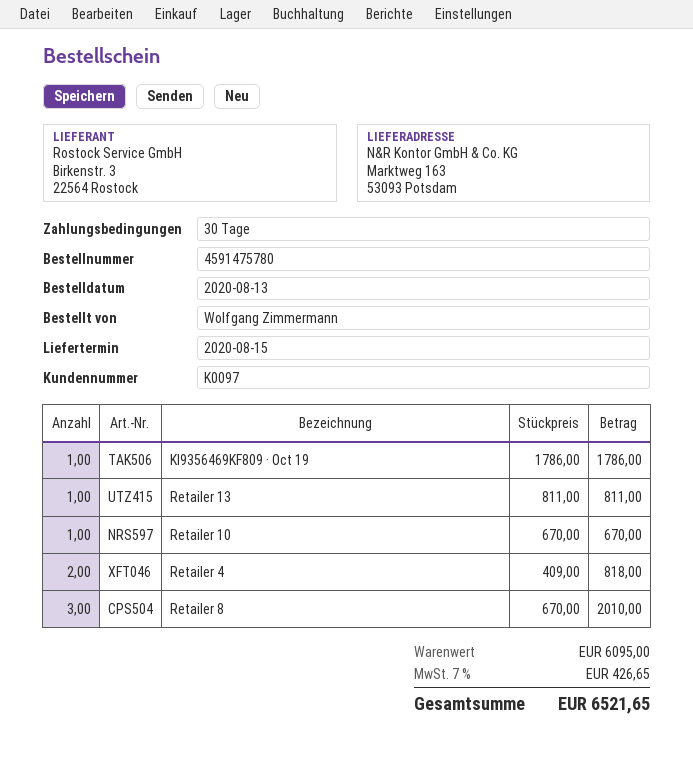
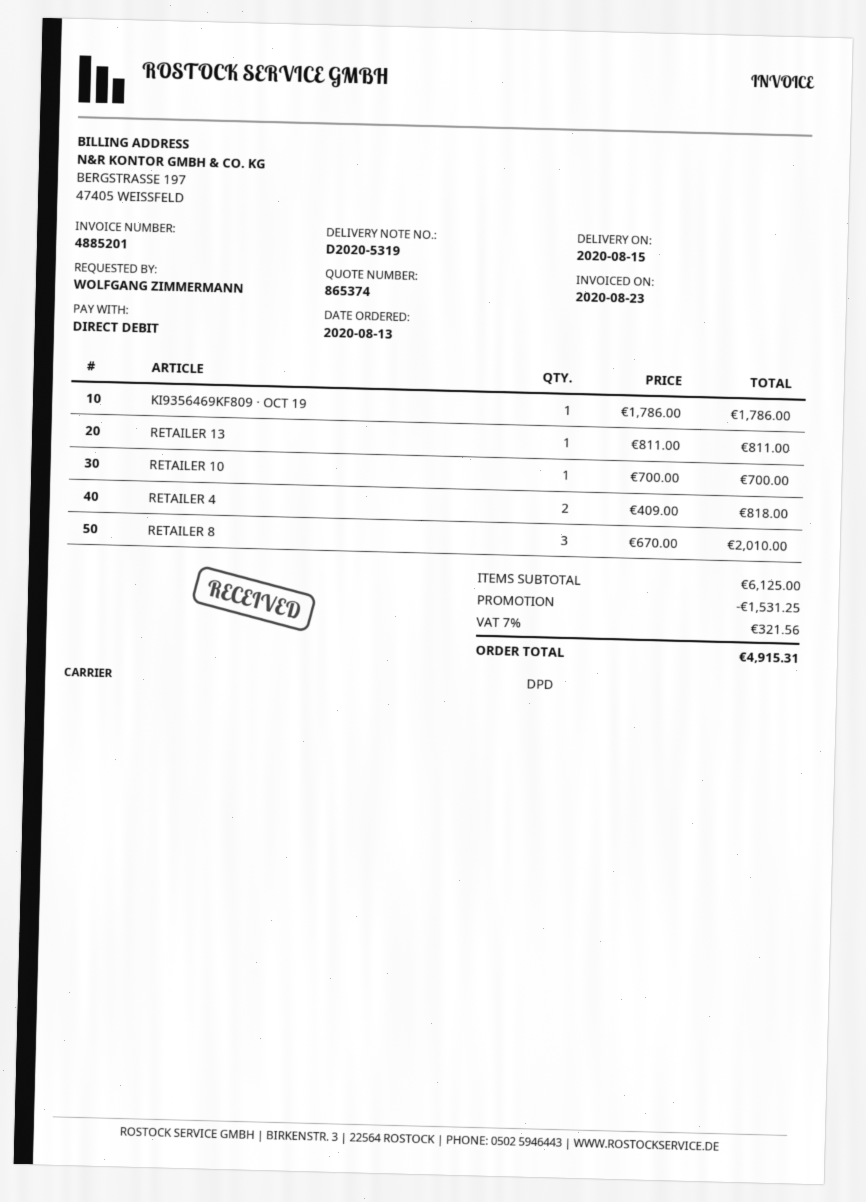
Retailer 10: 1 x 670.00 = 670.00 -> 1 x 700.00 = 700.00
subtotal: 6095.00 -> 6125.00
discount: none -> 1531.25
tax: 7% = 426.65 -> 7% = 321.56
total: 6521.65 -> 4915.31

